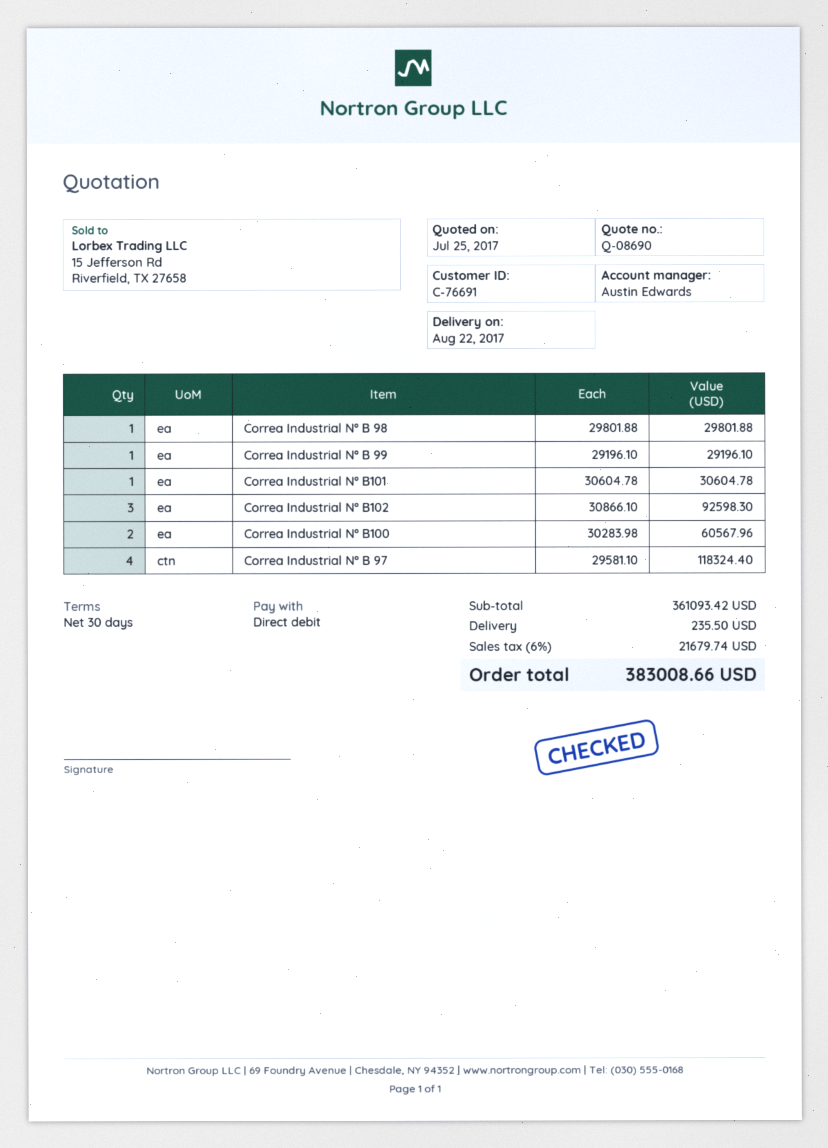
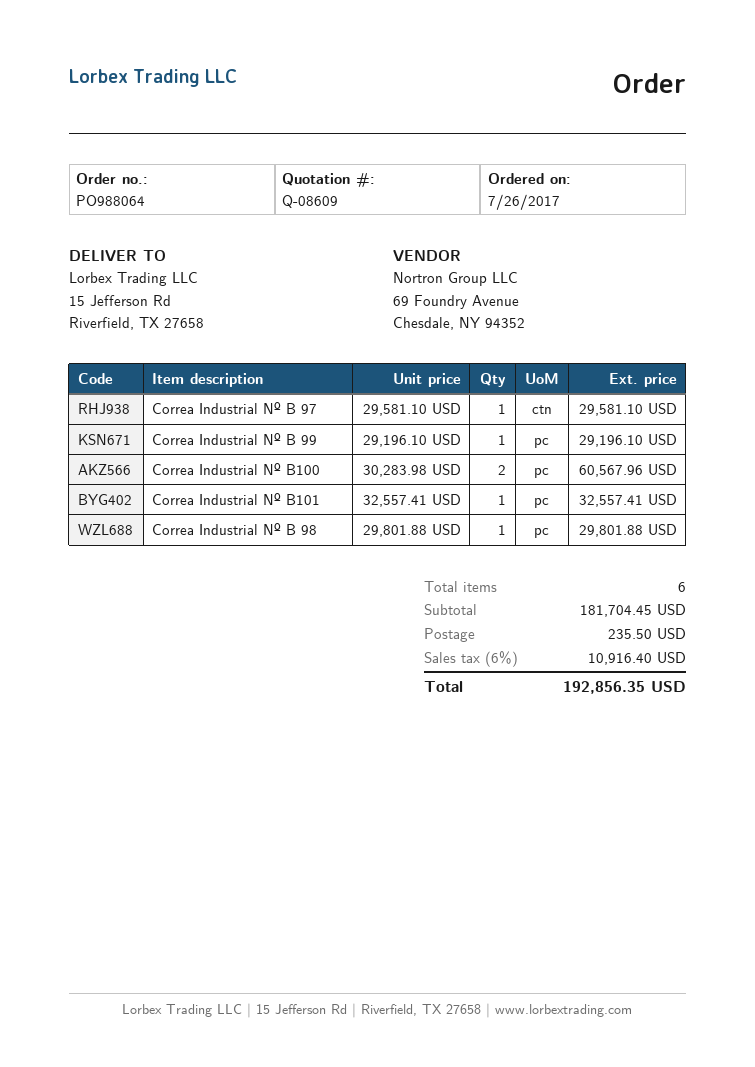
quote number: Q-08690 -> Q-08609
Correa Industrial Nº B101: 1 x 30604.78 = 30604.78 -> 1 x 32557.41 = 32557.41
Correa Industrial Nº B102: 3 x 30866.10 = 92598.30 -> none
Correa Industrial Nº B 97: 4 x 29581.10 = 118324.40 -> 1 x 29581.10 = 29581.10
subtotal: 361093.42 -> 181704.45
tax: 6% = 21679.74 -> 6% = 10916.40
total: 383008.66 -> 192856.35

